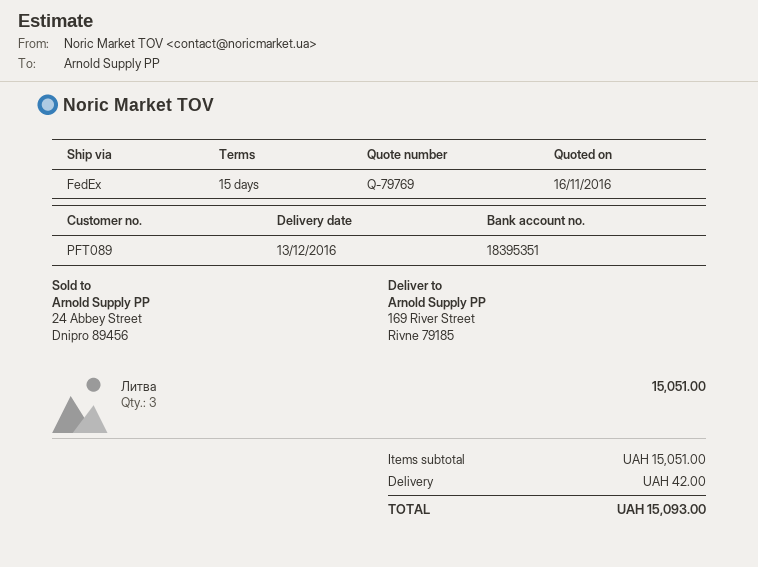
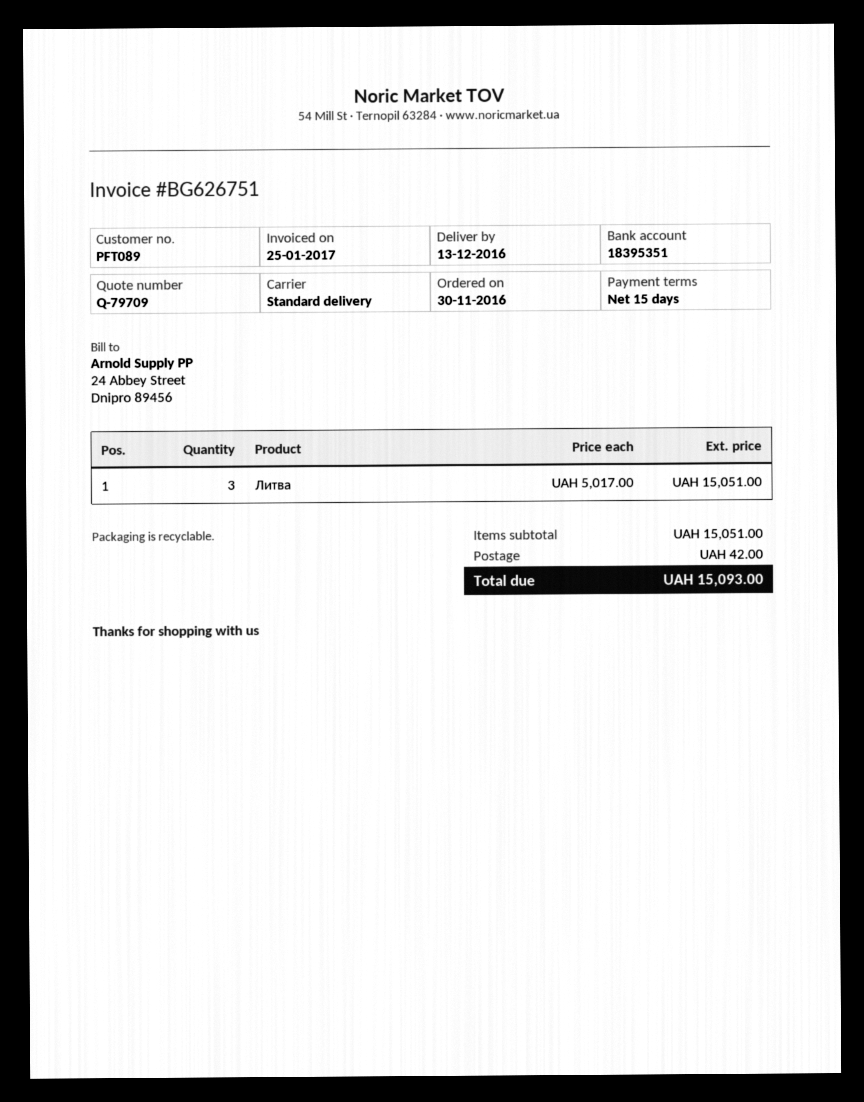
quote number: Q-79769 -> Q-79709
shipping method: FedEx -> standard

